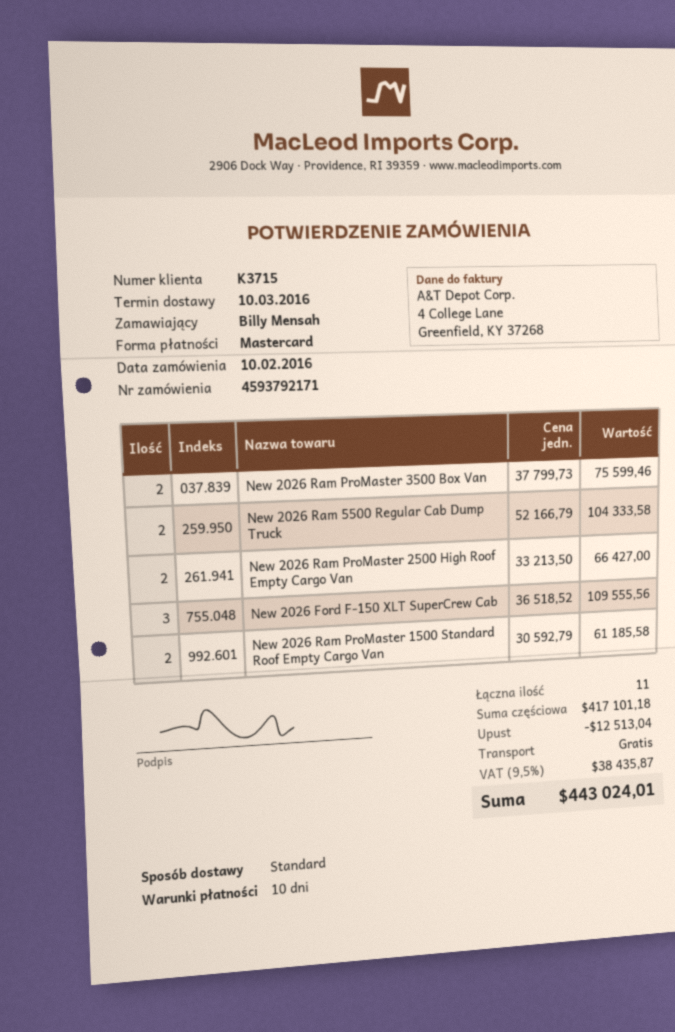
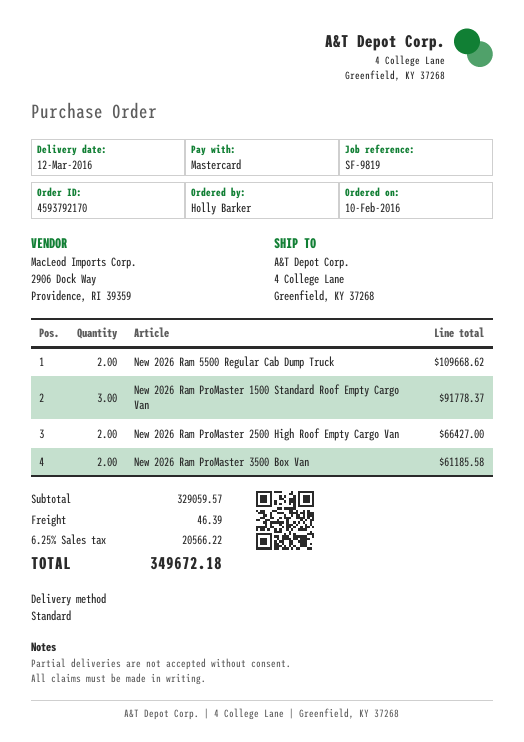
order number: 4593792171 -> 4593792170
delivery date: 2016-03-10 -> 2016-03-12
ordered by: Billy Mensah -> Holly Barker
New 2026 Ram ProMaster 3500 Box Van: 2 for 75599.46 -> 2 for 61185.58
New 2026 Ram 5500 Regular Cab Dump Truck: 2 for 104333.58 -> 2 for 109668.62
New 2026 Ford F-150 XLT SuperCrew Cab: 3 for 109555.56 -> none
New 2026 Ram ProMaster 1500 Standard Roof Empty Cargo Van: 2 for 61185.58 -> 3 for 91778.37
subtotal: 417101.18 -> 329059.57
discount: 12513.04 -> none
shipping: 0.00 -> 46.39
tax: 9.5% = 38435.87 -> 6.25% = 20566.22
total: 443024.01 -> 349672.18

